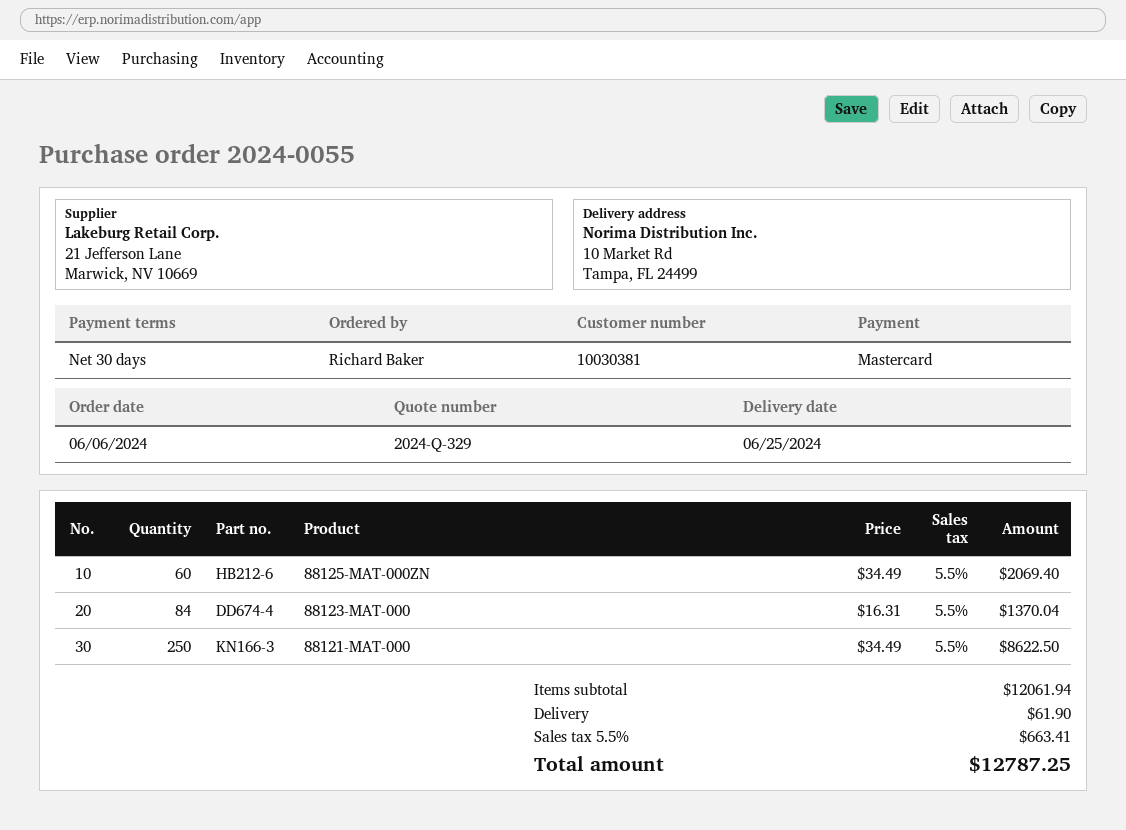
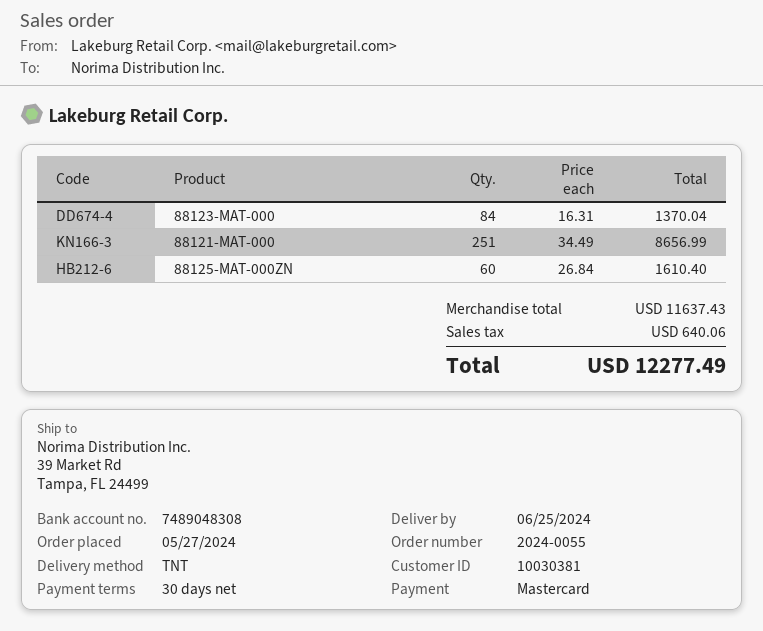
order date: 2024-06-06 -> 2024-05-27
ship to: 10 Market Rd, Tampa, FL 24499 -> 39 Market Rd, Tampa, FL 24499
88125-MAT-000ZN: 60 x 34.49 = 2069.40 -> 60 x 26.84 = 1610.40
88121-MAT-000: 250 x 34.49 = 8622.50 -> 251 x 34.49 = 8656.99
subtotal: 12061.94 -> 11637.43
shipping: 61.90 -> none
tax: 663.41 -> 640.06
total: 12787.25 -> 12277.49

